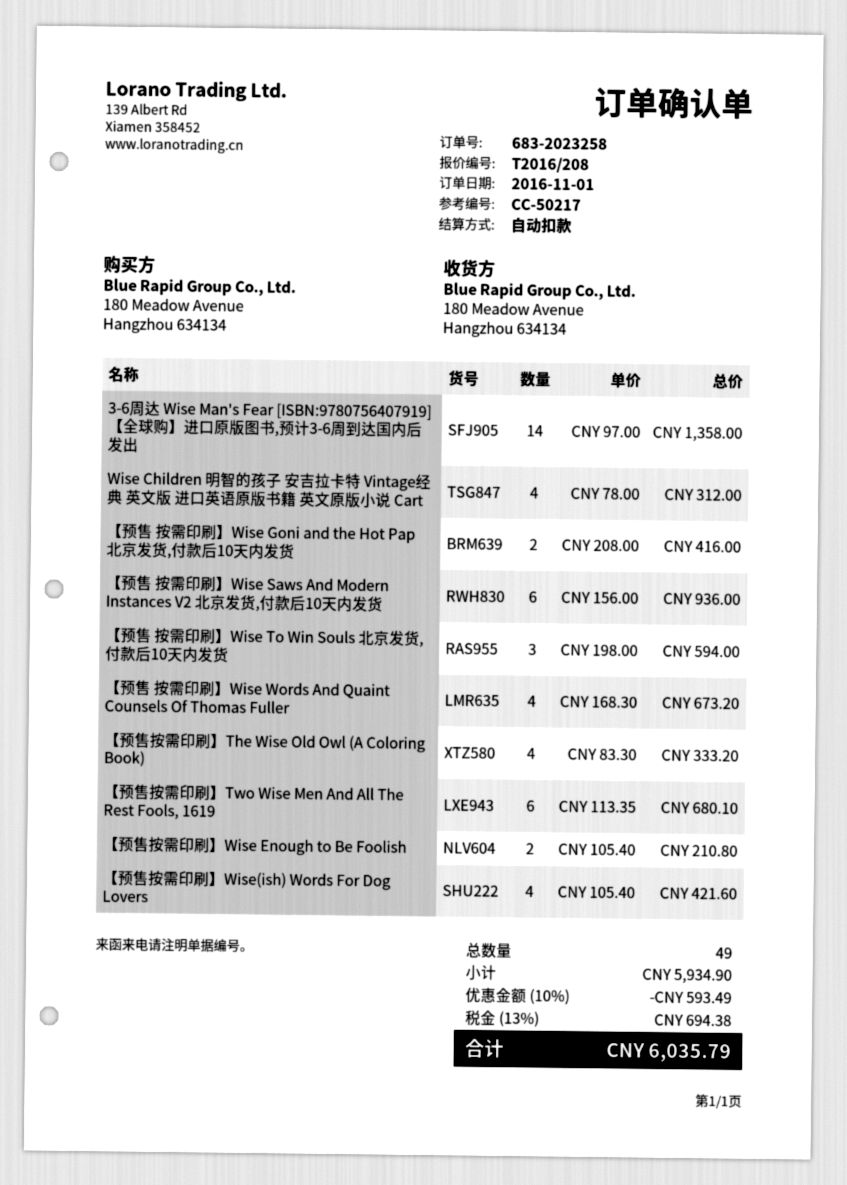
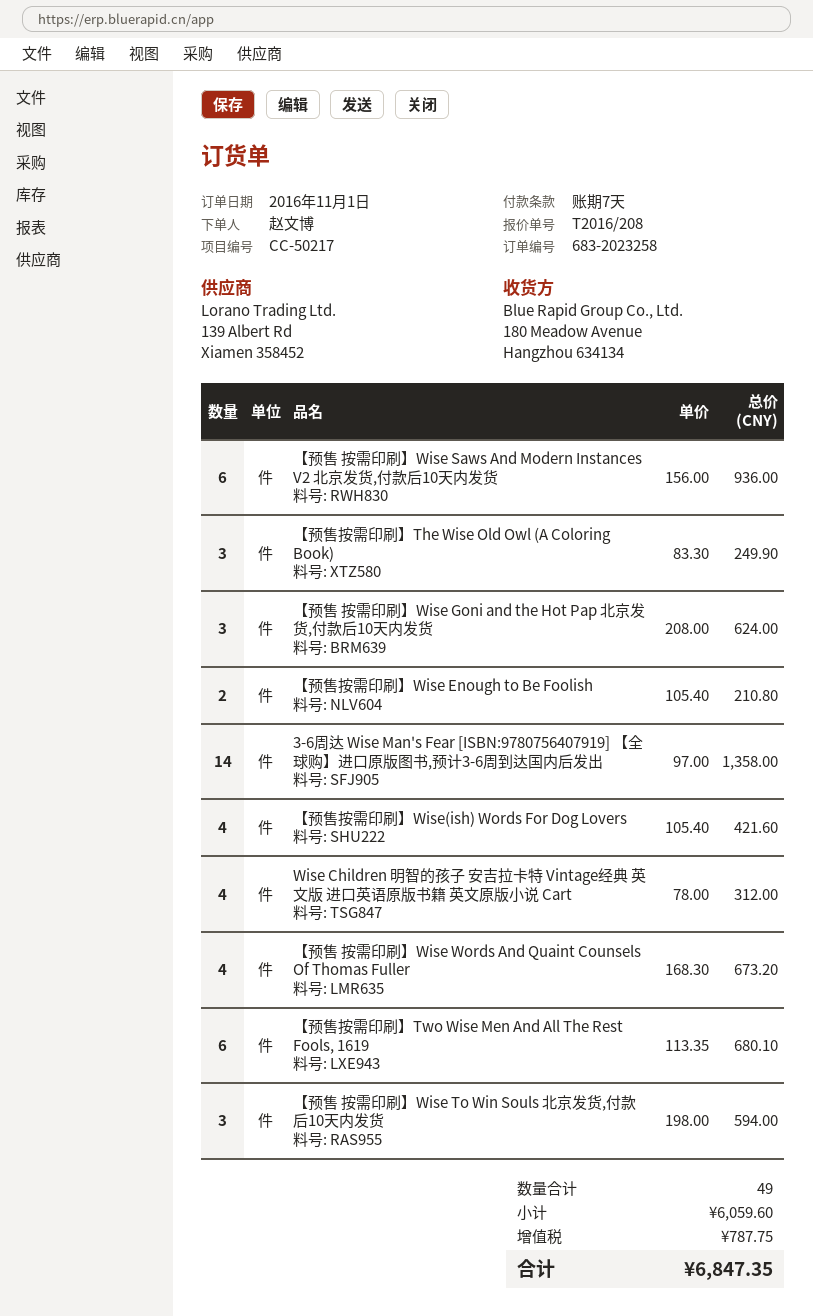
【预售 按需印刷】Wise Goni and the Hot Pap 北京发货,付款后10天内发货: 2 x 208.00 = 416.00 -> 3 x 208.00 = 624.00
【预售按需印刷】The Wise Old Owl (A Coloring Book): 4 x 83.30 = 333.20 -> 3 x 83.30 = 249.90
subtotal: 5934.90 -> 6059.60
discount: 10% = 593.49 -> none
tax: 694.38 -> 787.75
total: 6035.79 -> 6847.35

